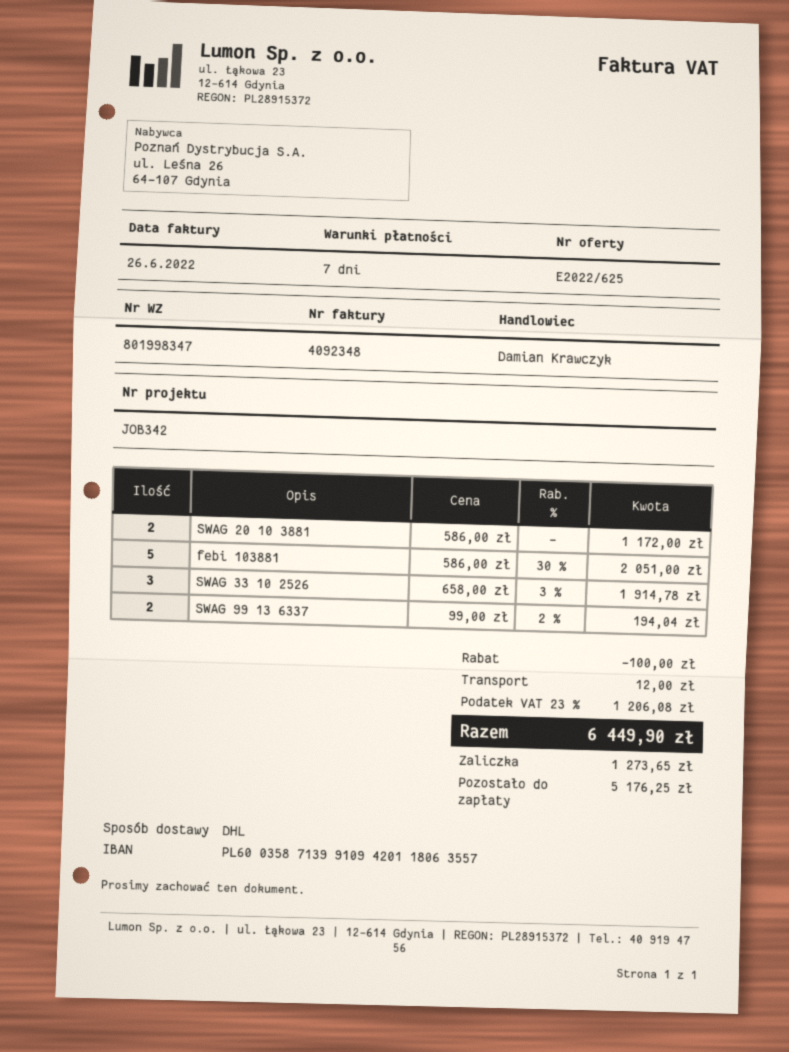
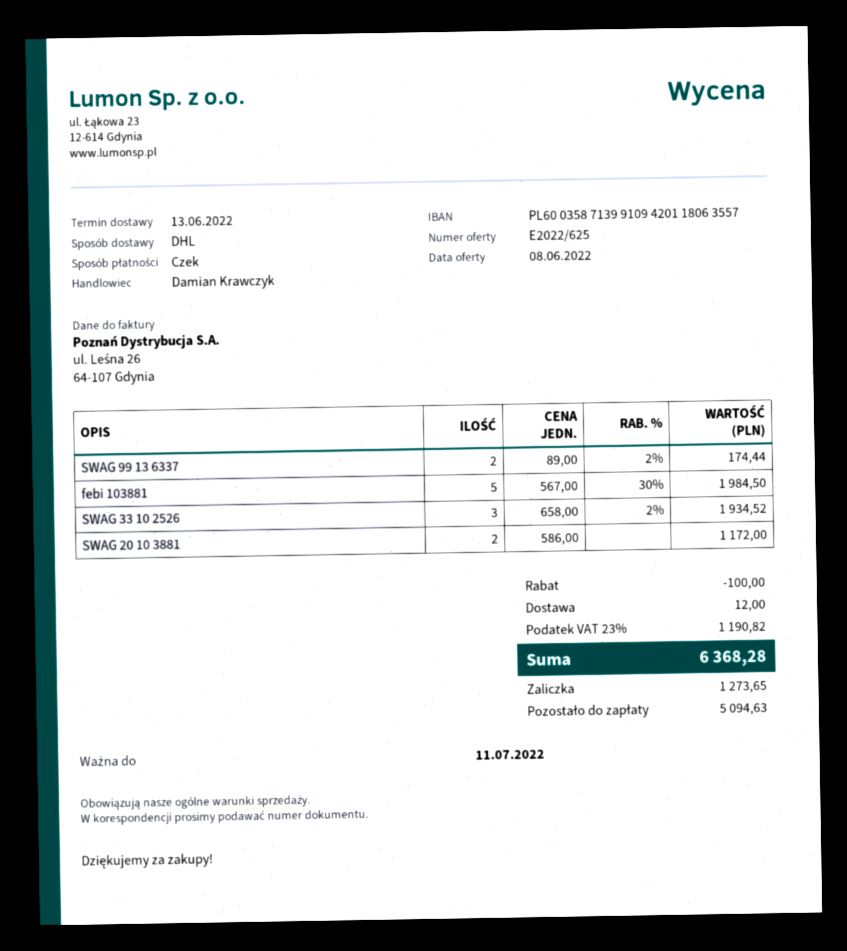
febi 103881: 5 x 586.00 - 30% = 2051.00 -> 5 x 567.00 - 30% = 1984.50
SWAG 33 10 2526: 3 x 658.00 - 3% = 1914.78 -> 3 x 658.00 - 2% = 1934.52
SWAG 99 13 6337: 2 x 99.00 - 2% = 194.04 -> 2 x 89.00 - 2% = 174.44
tax: 23% = 1206.08 -> 23% = 1190.82
total: 6449.90 -> 6368.28
balance: 5176.25 -> 5094.63

